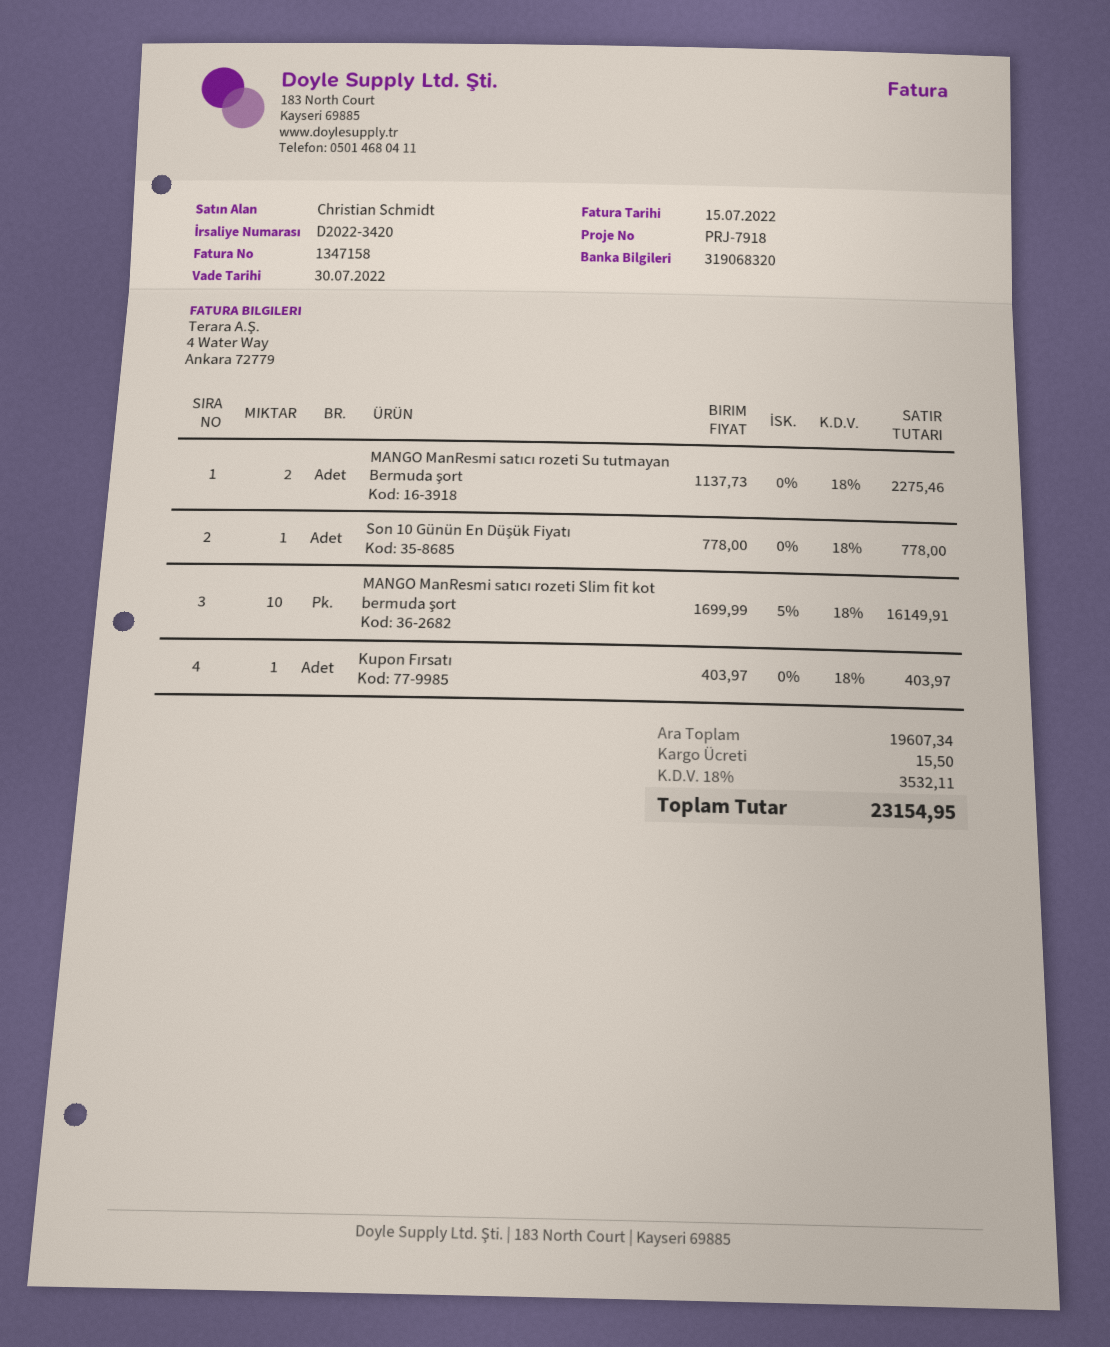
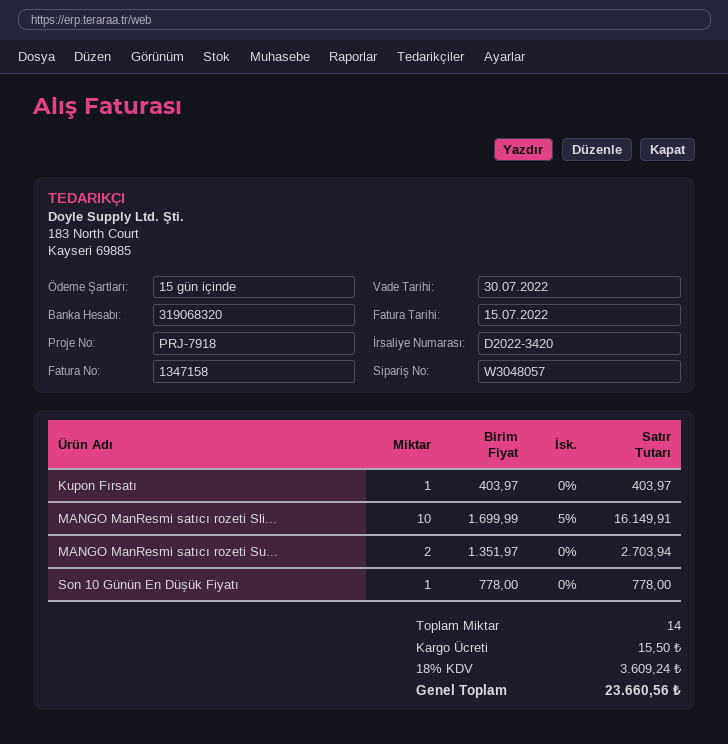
MANGO ManResmi satıcı rozeti Su tutmayan Bermuda şort: 2 x 1137.73 = 2275.46 -> 2 x 1351.97 = 2703.94
tax: 18% = 3532.11 -> 18% = 3609.24
total: 23154.95 -> 23660.56

